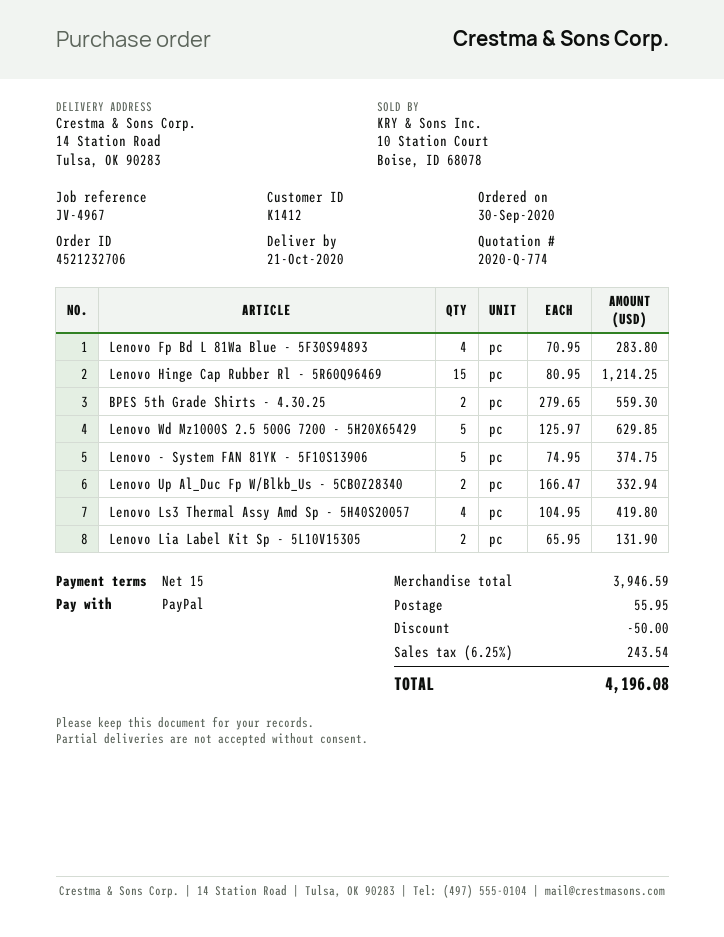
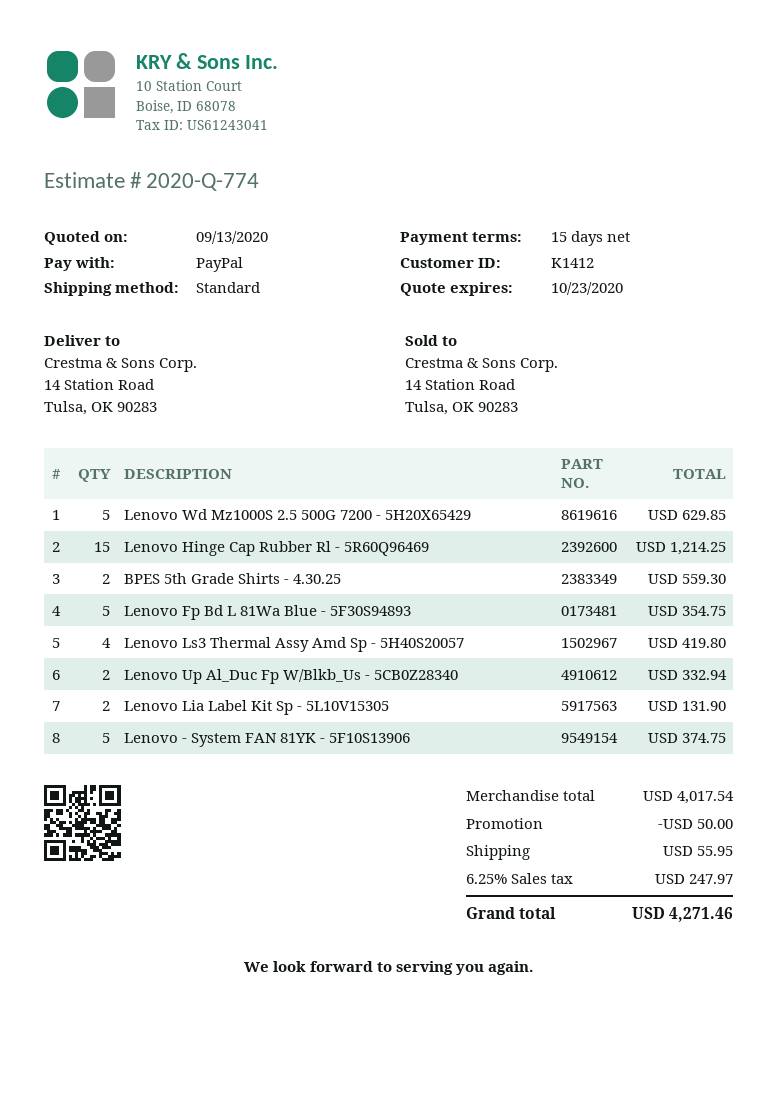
Lenovo Fp Bd L 81Wa Blue - 5F30S94893: 4 for 283.80 -> 5 for 354.75
subtotal: 3946.59 -> 4017.54
tax: 6.25% = 243.54 -> 6.25% = 247.97
total: 4196.08 -> 4271.46

